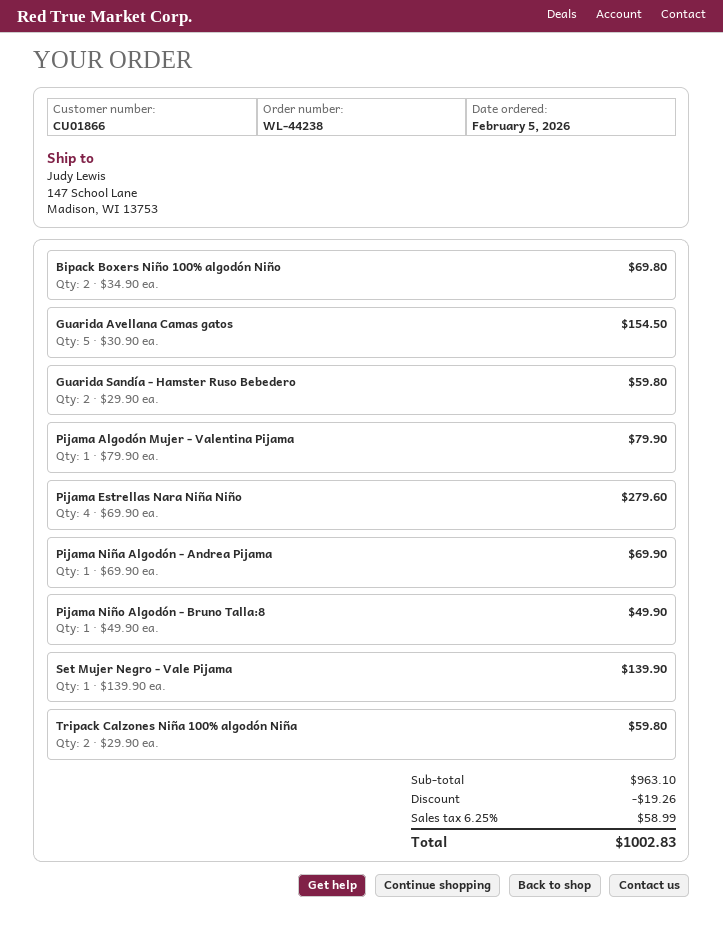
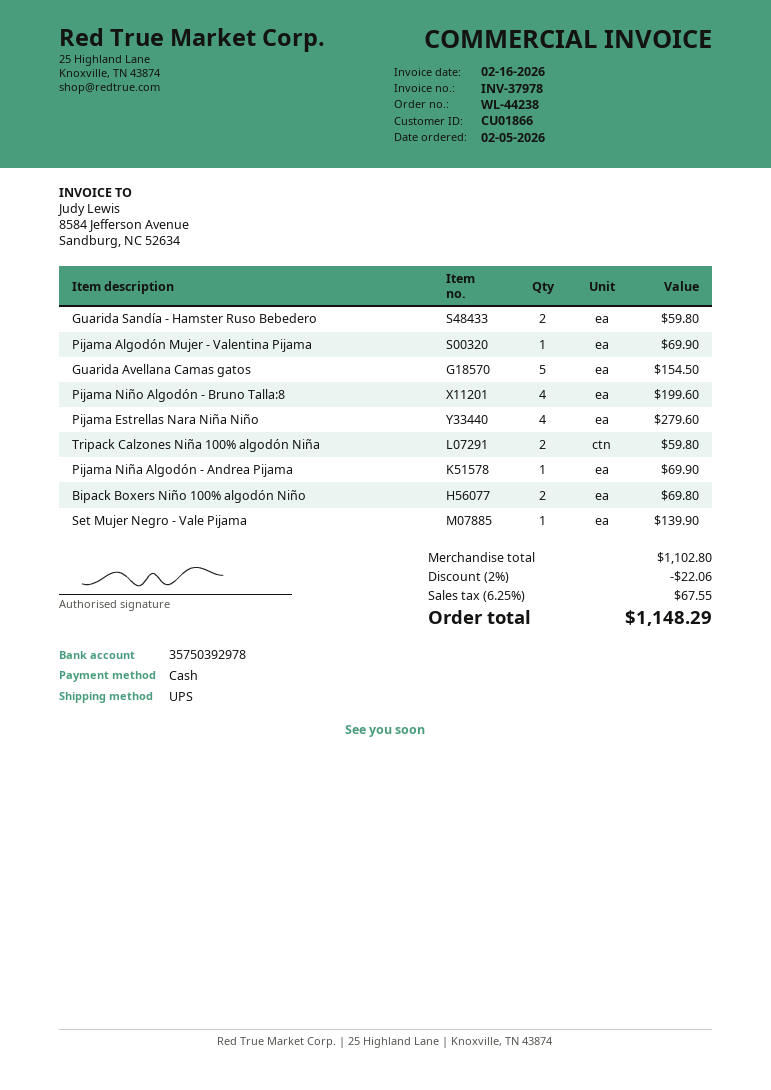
Pijama Algodón Mujer - Valentina Pijama: 1 for 79.90 -> 1 for 69.90
Pijama Niño Algodón - Bruno Talla:8: 1 for 49.90 -> 4 for 199.60
subtotal: 963.10 -> 1102.80
discount: 19.26 -> 22.06
tax: 6.25% = 58.99 -> 6.25% = 67.55
total: 1002.83 -> 1148.29

